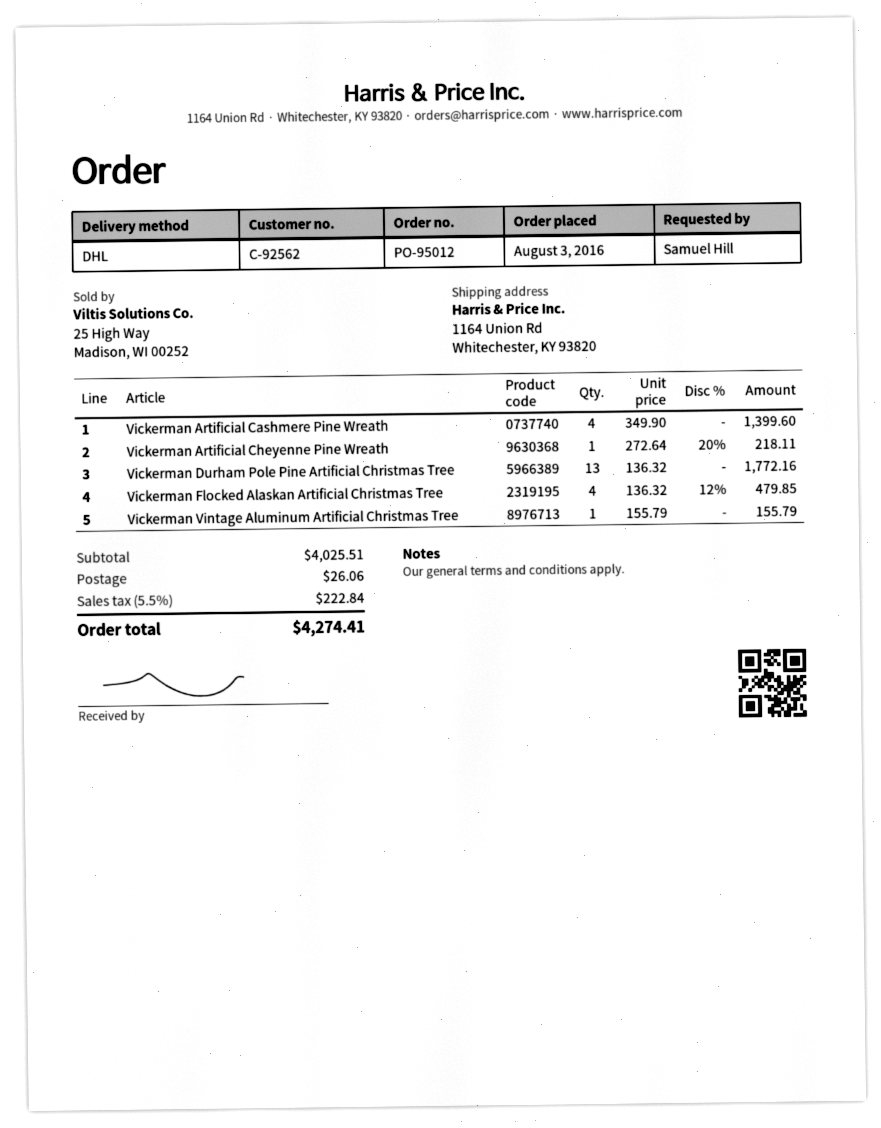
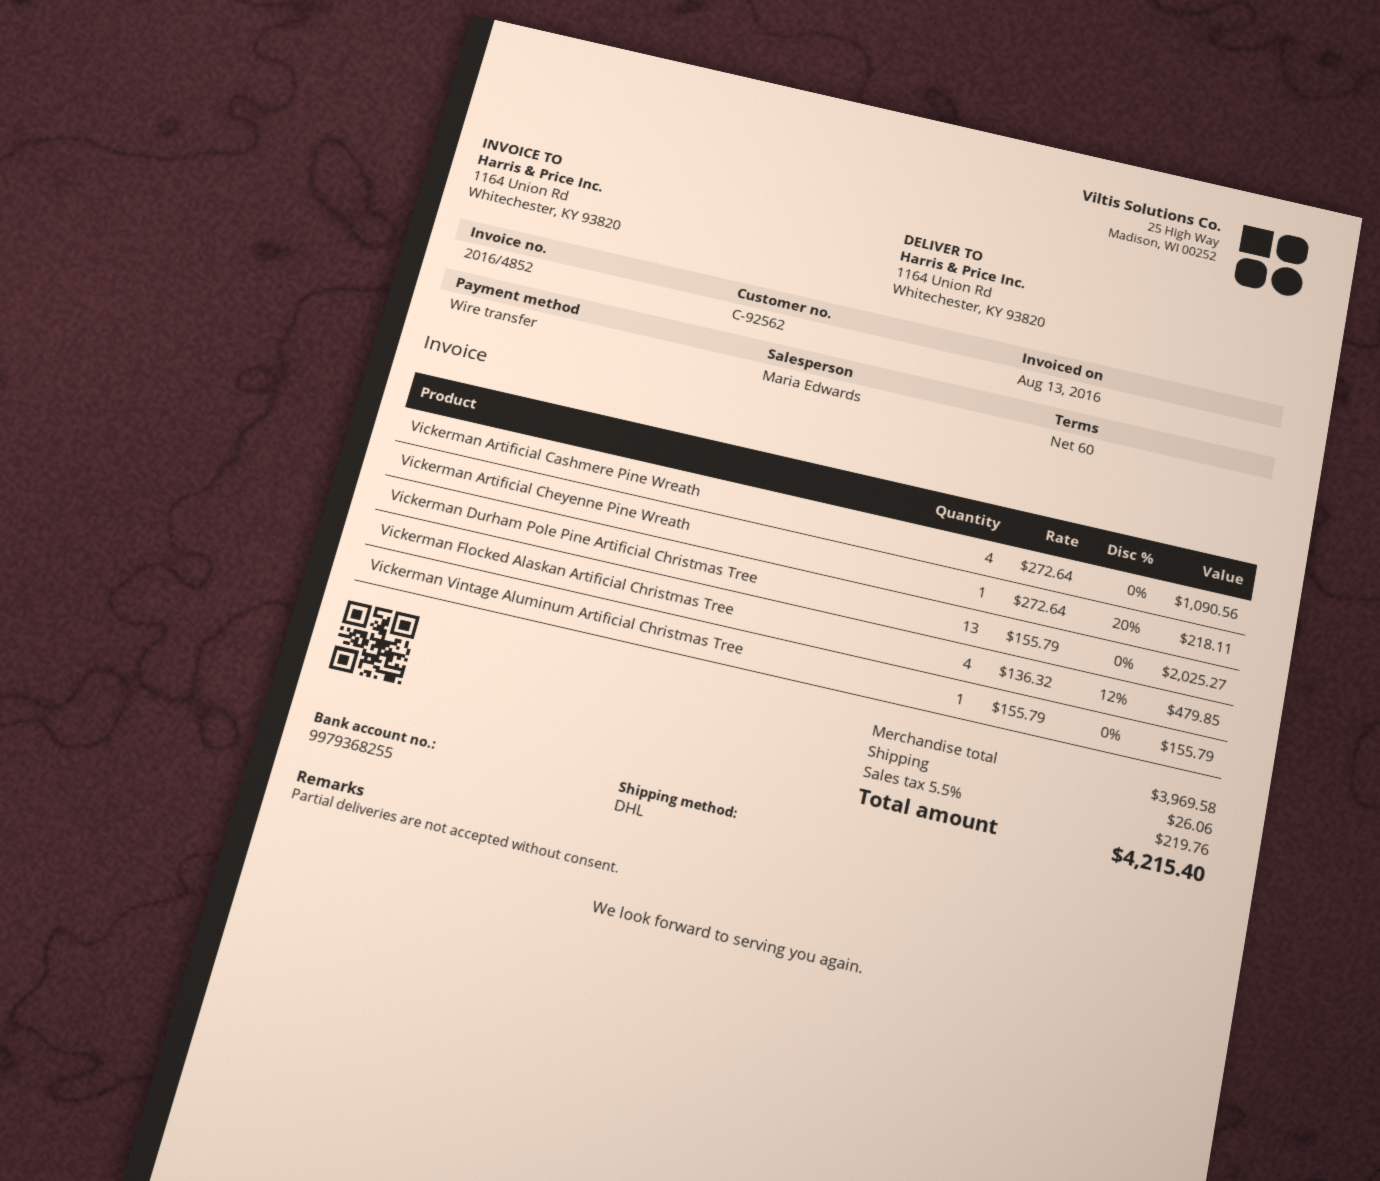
Vickerman Artificial Cashmere Pine Wreath: 4 x 349.90 = 1399.60 -> 4 x 272.64 = 1090.56
Vickerman Durham Pole Pine Artificial Christmas Tree: 13 x 136.32 = 1772.16 -> 13 x 155.79 = 2025.27
subtotal: 4025.51 -> 3969.58
tax: 5.5% = 222.84 -> 5.5% = 219.76
total: 4274.41 -> 4215.40

